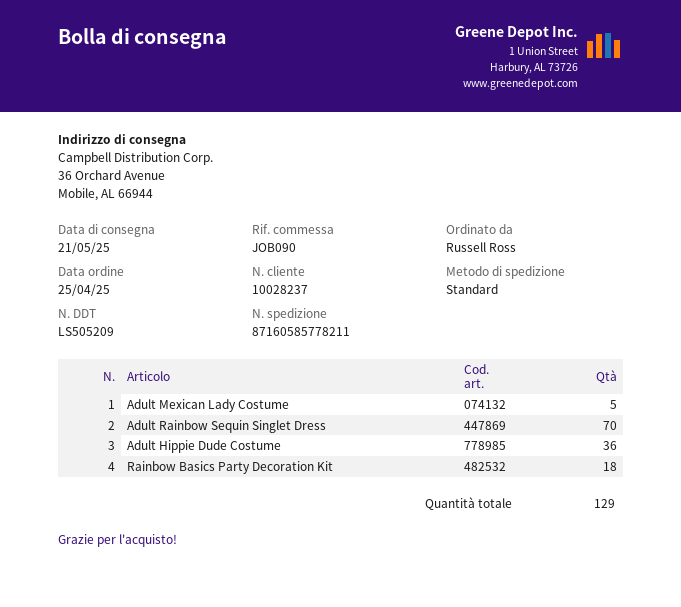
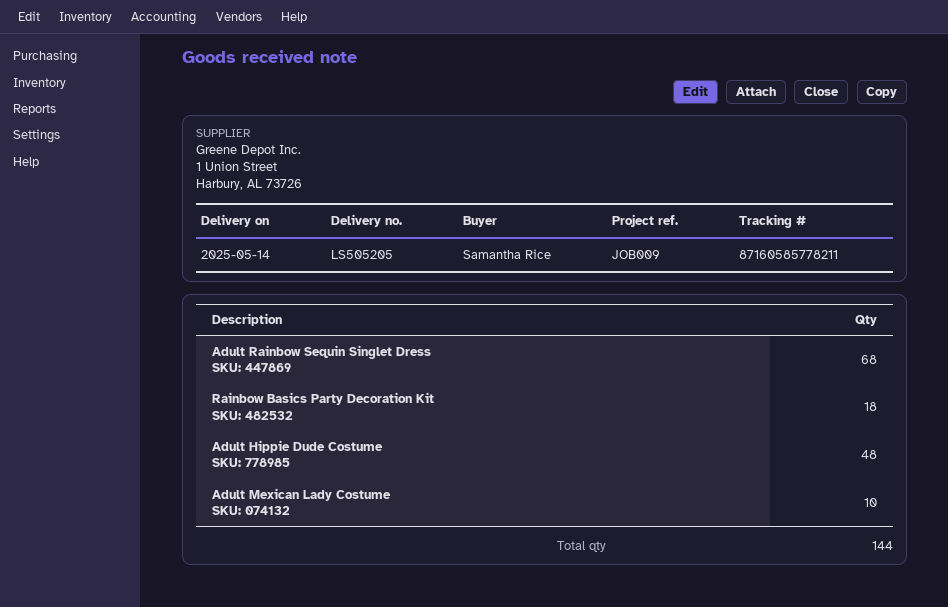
delivery note number: LS505209 -> LS505205
delivery date: 2025-05-21 -> 2025-05-14
reference: JOB090 -> JOB009
ordered by: Russell Ross -> Samantha Rice
Adult Mexican Lady Costume: 5 -> 10
Adult Rainbow Sequin Singlet Dress: 70 -> 68
Adult Hippie Dude Costume: 36 -> 48
total quantity: 129 -> 144

